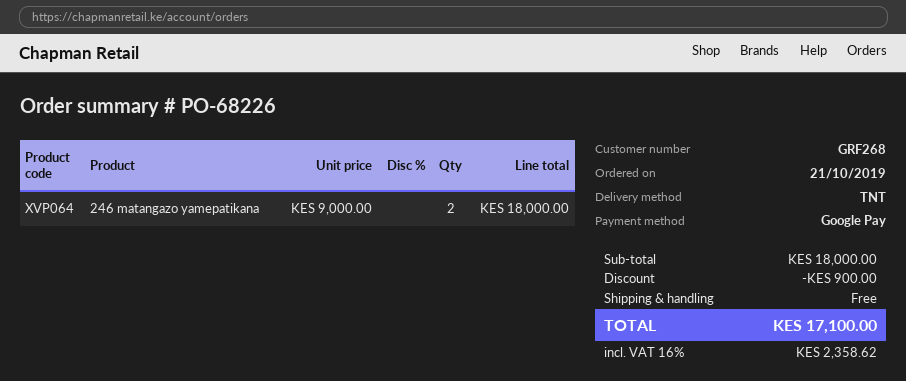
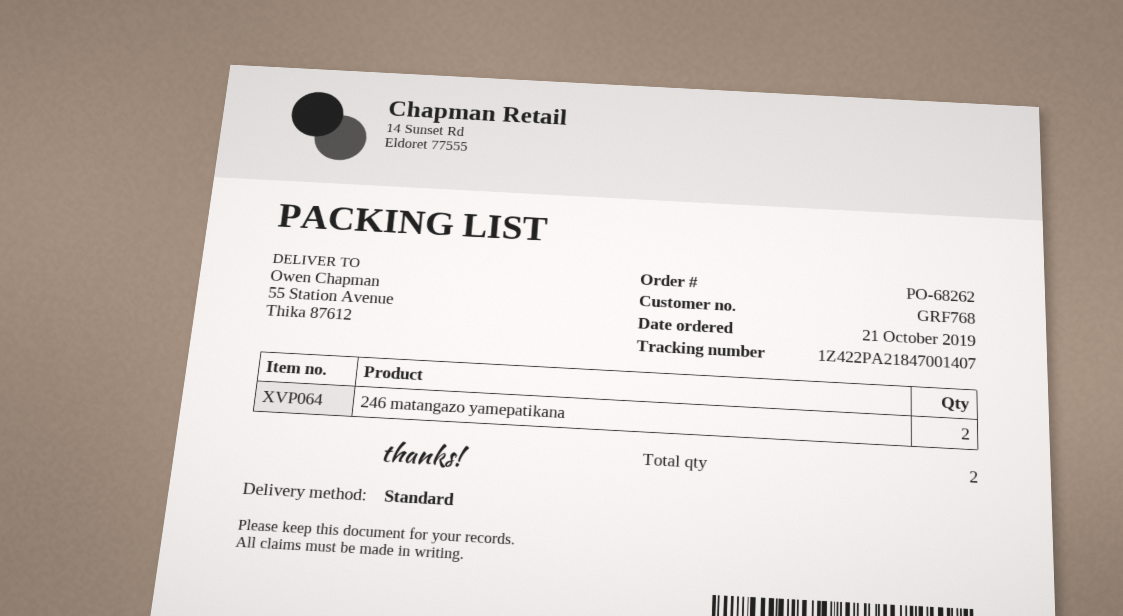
order number: PO-68226 -> PO-68262
customer number: GRF268 -> GRF768
shipping method: TNT -> standard

